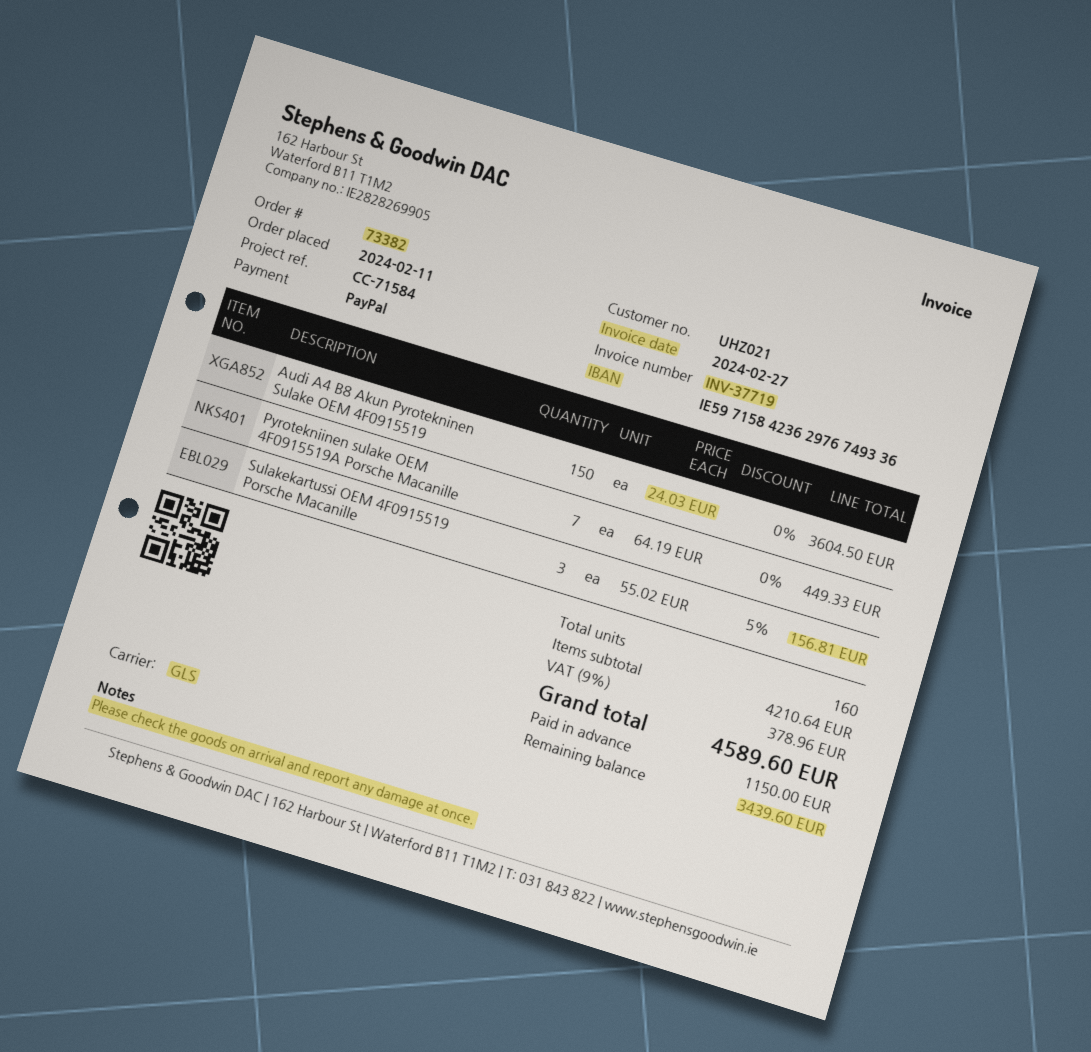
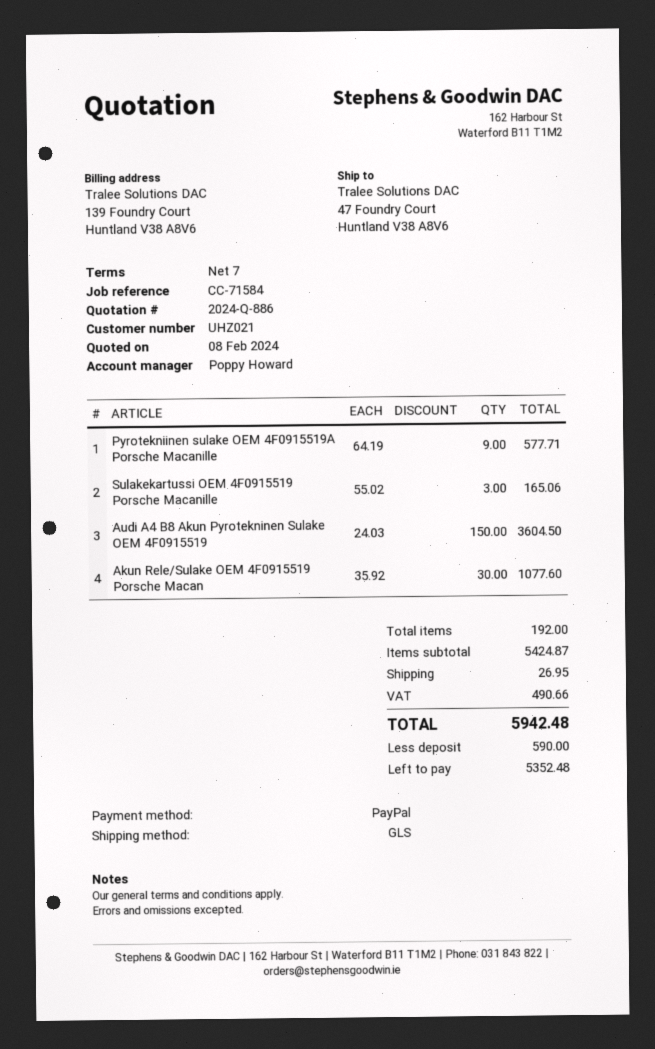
Pyrotekniinen sulake OEM 4F0915519A Porsche Macanille: 7 x 64.19 = 449.33 -> 9 x 64.19 = 577.71
Sulakekartussi OEM 4F0915519 Porsche Macanille: 3 x 55.02 - 5% = 156.81 -> 3 x 55.02 = 165.06
Akun Rele/Sulake OEM 4F0915519 Porsche Macan: none -> 30 x 35.92 = 1077.60
total quantity: 160 -> 192
subtotal: 4210.64 -> 5424.87
shipping: none -> 26.95
tax: 378.96 -> 490.66
total: 4589.60 -> 5942.48
deposit: 1150.00 -> 590.00
balance: 3439.60 -> 5352.48

